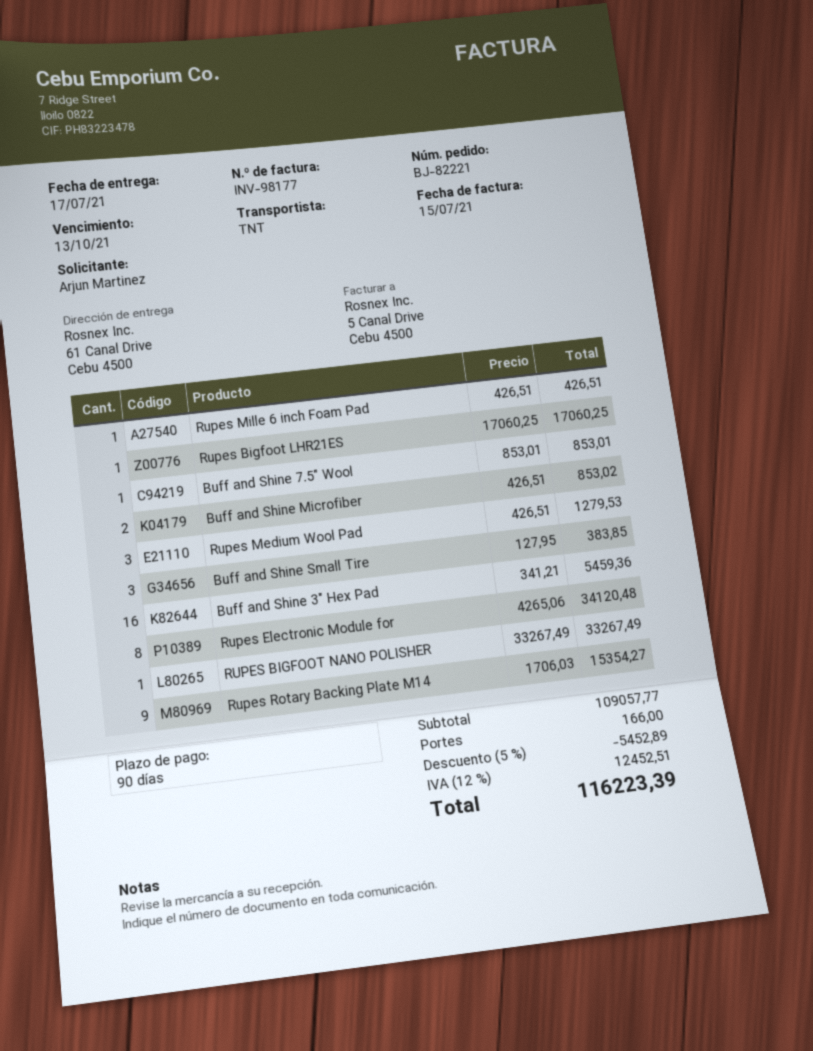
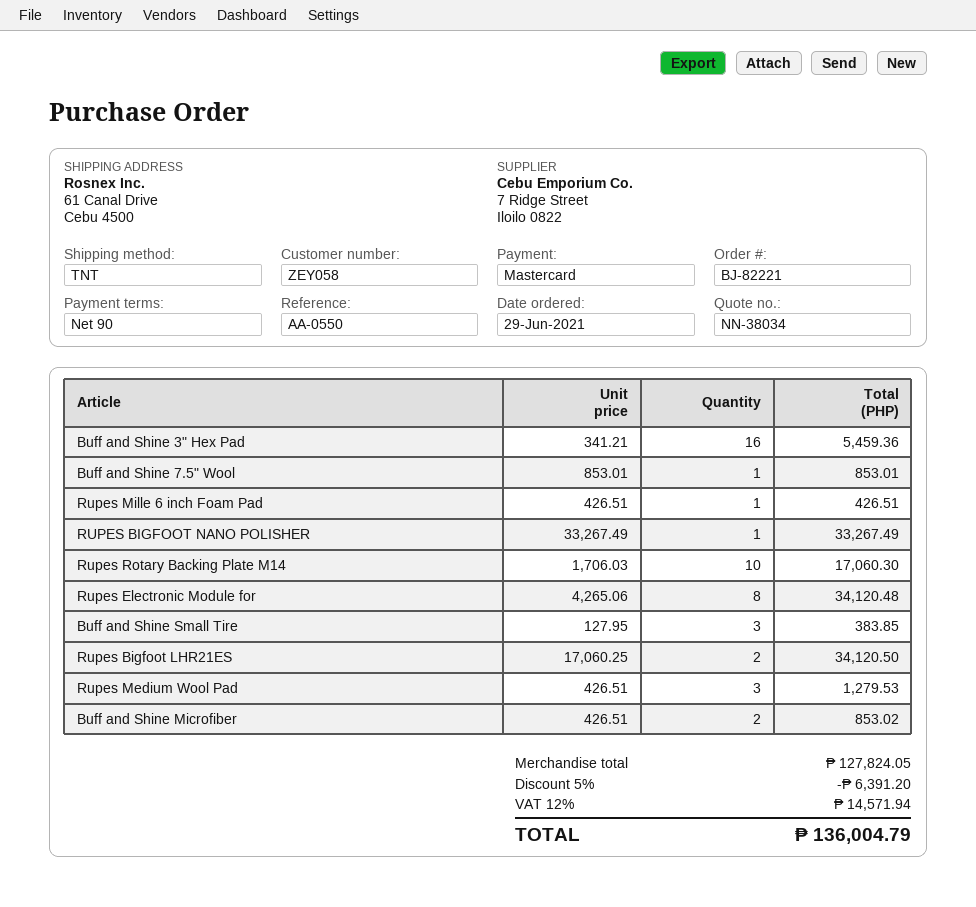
Rupes Bigfoot LHR21ES: 1 x 17060.25 = 17060.25 -> 2 x 17060.25 = 34120.50
Rupes Rotary Backing Plate M14: 9 x 1706.03 = 15354.27 -> 10 x 1706.03 = 17060.30
subtotal: 109057.77 -> 127824.05
discount: 5% = 5452.89 -> 5% = 6391.20
shipping: 166.00 -> none
tax: 12% = 12452.51 -> 12% = 14571.94
total: 116223.39 -> 136004.79

